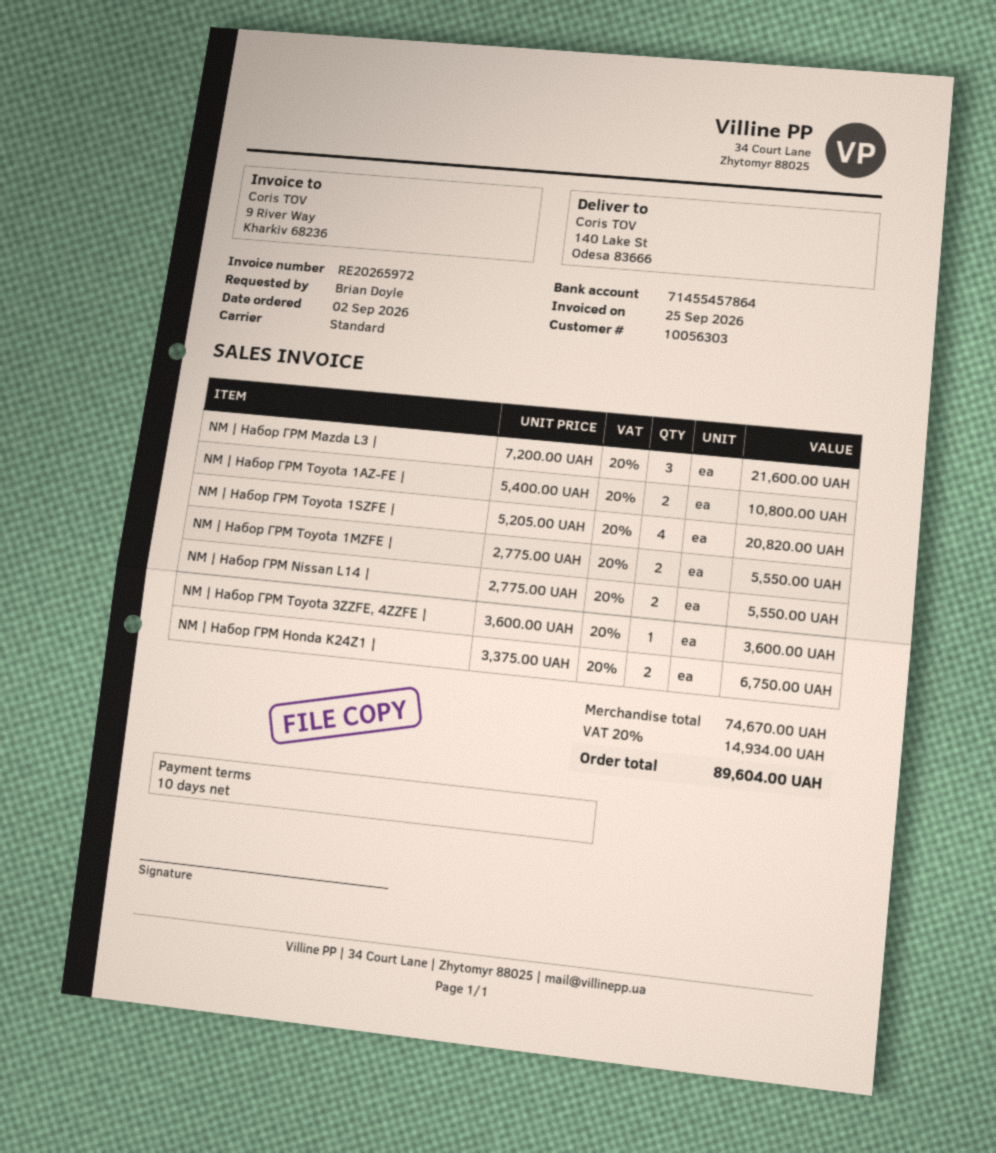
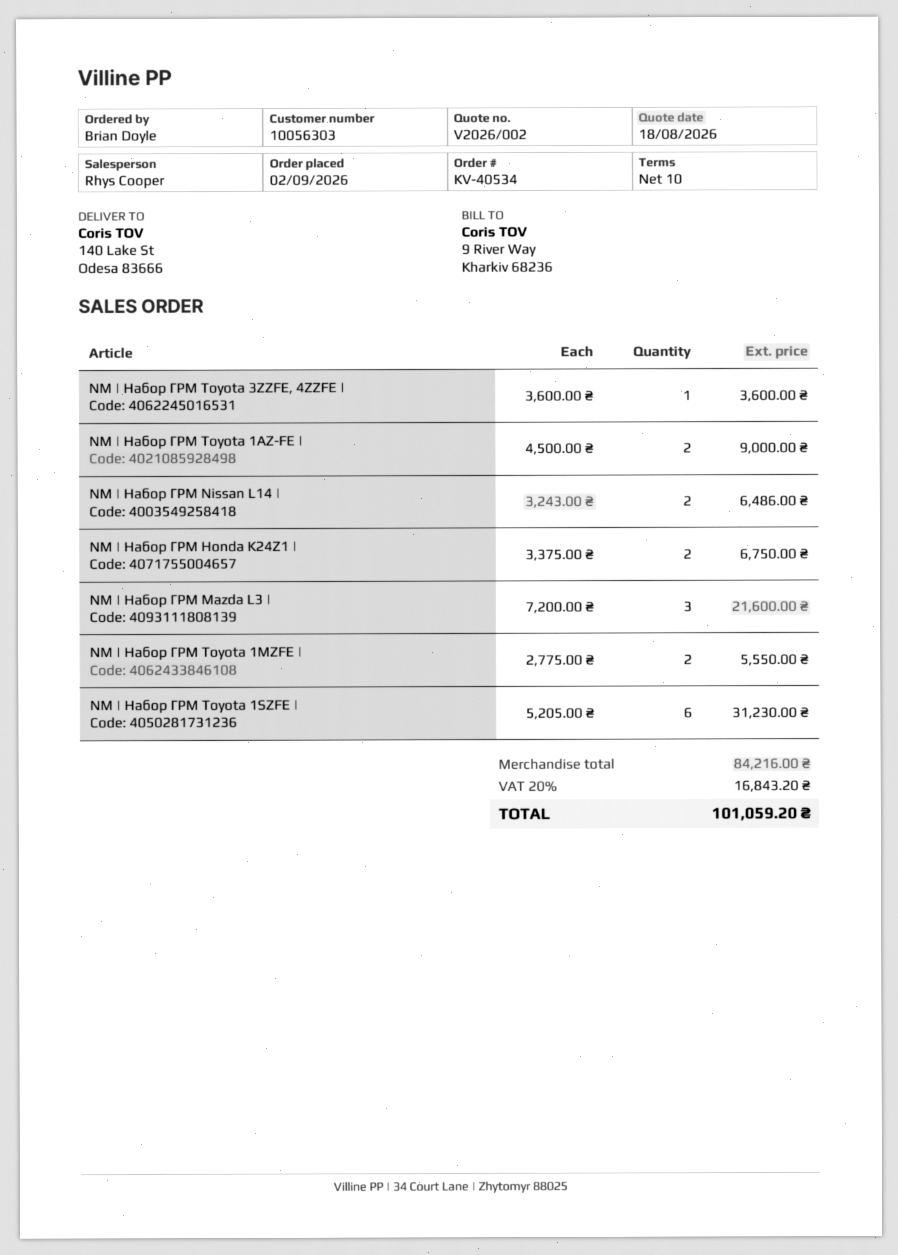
NM | Набор ГРМ Toyota 1AZ-FE |: 2 x 5400.00 = 10800.00 -> 2 x 4500.00 = 9000.00
NM | Набор ГРМ Toyota 1SZFE |: 4 x 5205.00 = 20820.00 -> 6 x 5205.00 = 31230.00
NM | Набор ГРМ Nissan L14 |: 2 x 2775.00 = 5550.00 -> 2 x 3243.00 = 6486.00
subtotal: 74670.00 -> 84216.00
tax: 20% = 14934.00 -> 20% = 16843.20
total: 89604.00 -> 101059.20

